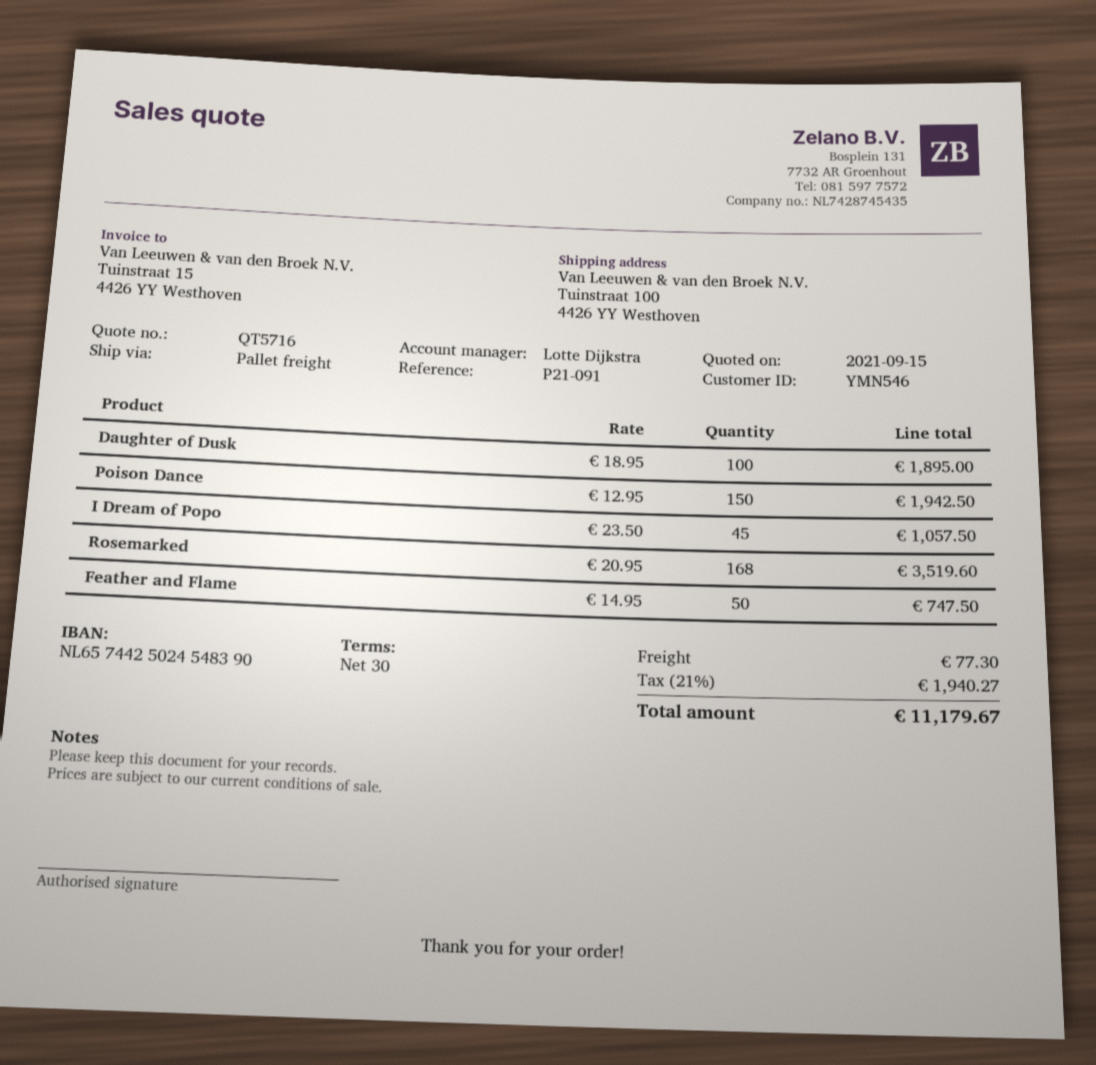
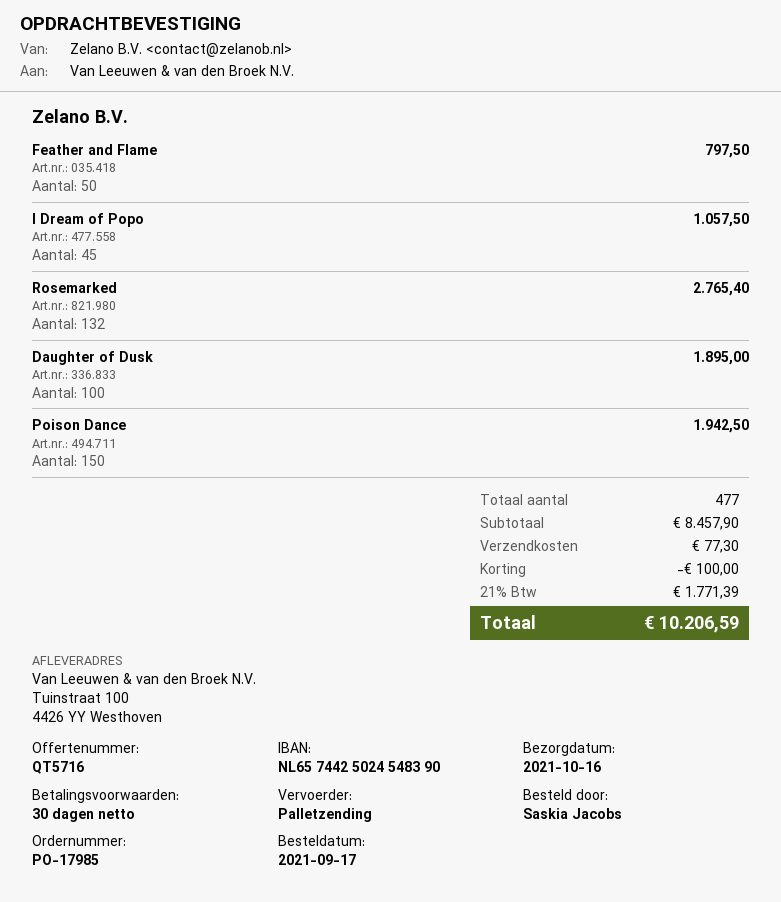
Rosemarked: 168 for 3519.60 -> 132 for 2765.40
Feather and Flame: 50 for 747.50 -> 50 for 797.50
discount: none -> 100.00
tax: 21% = 1940.27 -> 21% = 1771.39
total: 11179.67 -> 10206.59

